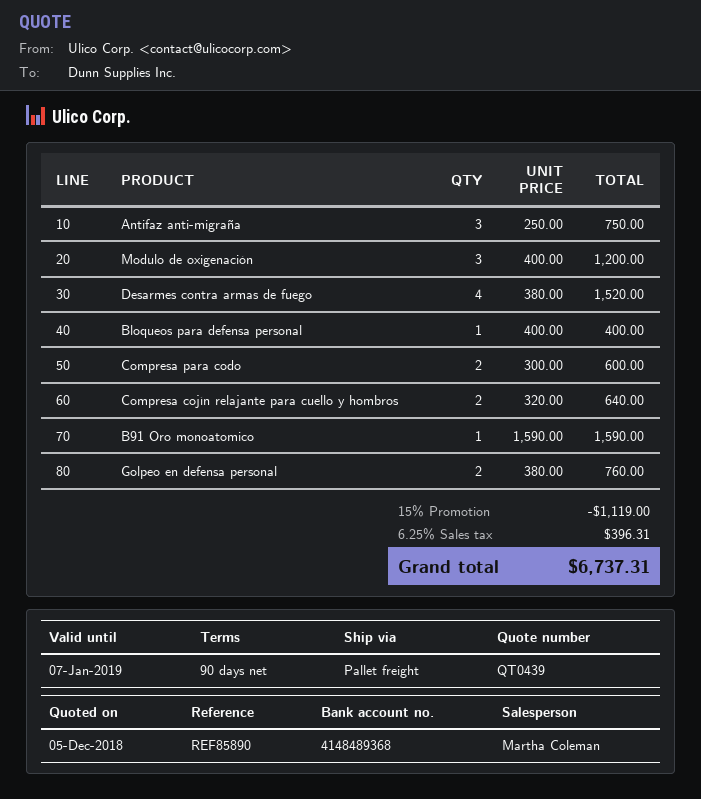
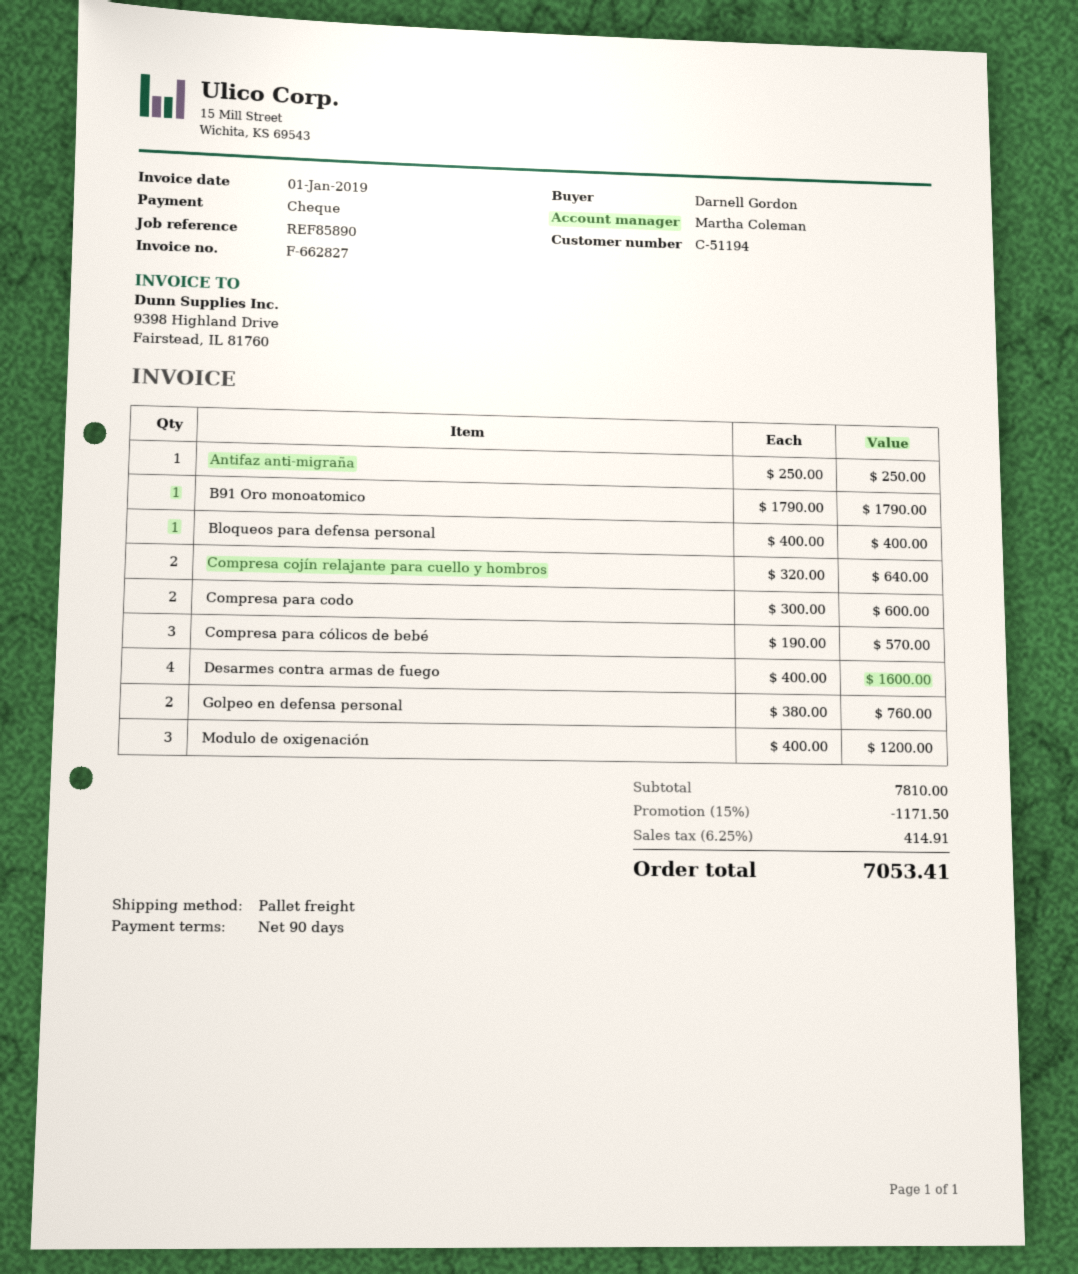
Antifaz anti-migraña: 3 x 250.00 = 750.00 -> 1 x 250.00 = 250.00
Desarmes contra armas de fuego: 4 x 380.00 = 1520.00 -> 4 x 400.00 = 1600.00
B91 Oro monoatomico: 1 x 1590.00 = 1590.00 -> 1 x 1790.00 = 1790.00
Compresa para cólicos de bebé: none -> 3 x 190.00 = 570.00
discount: 15% = 1119.00 -> 15% = 1171.50
tax: 6.25% = 396.31 -> 6.25% = 414.91
total: 6737.31 -> 7053.41

